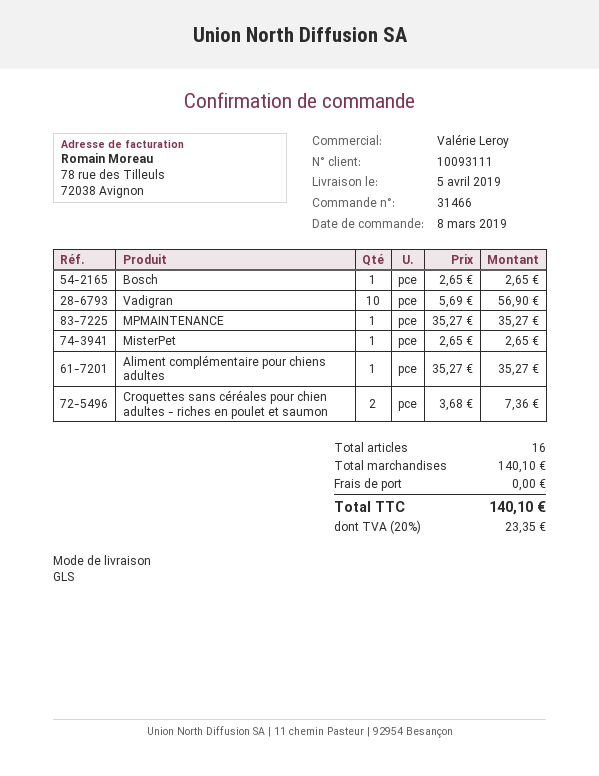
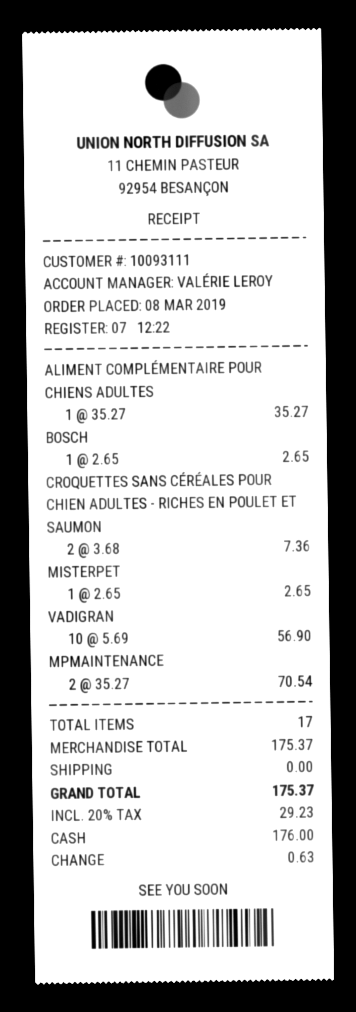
MPMAINTENANCE: 1 x 35.27 = 35.27 -> 2 x 35.27 = 70.54
total quantity: 16 -> 17
subtotal: 140.10 -> 175.37
tax: 20% = 23.35 -> 20% = 29.23
total: 140.10 -> 175.37

